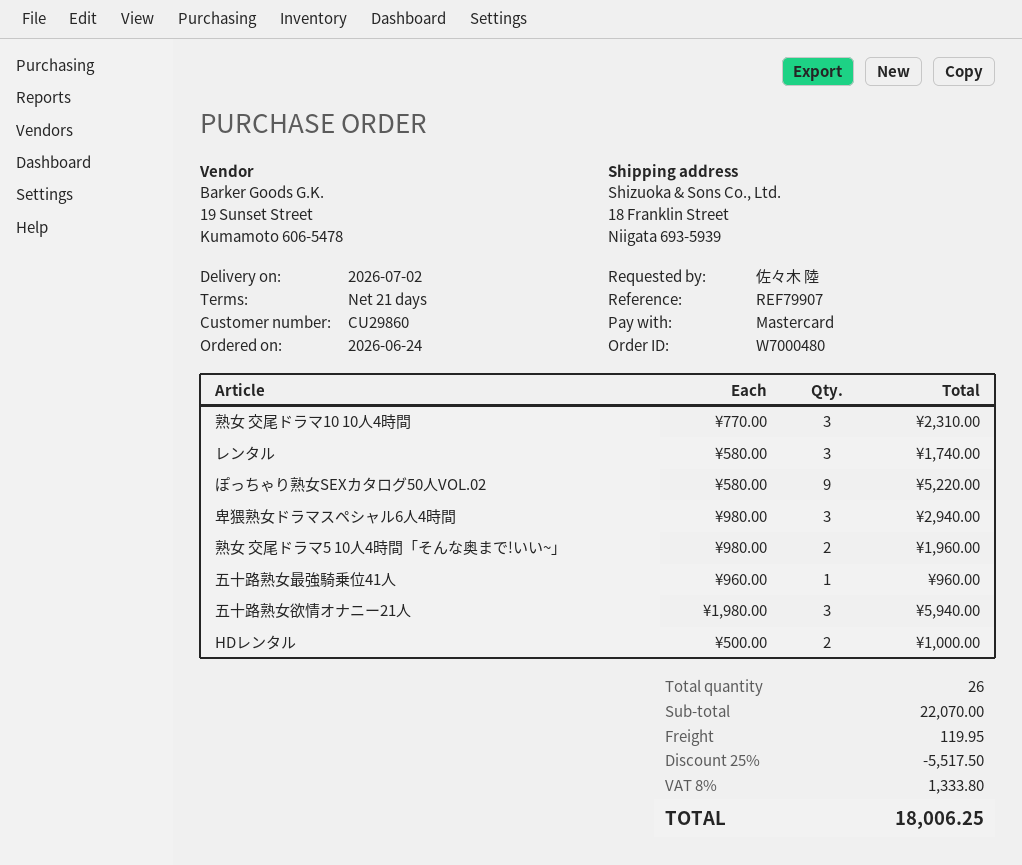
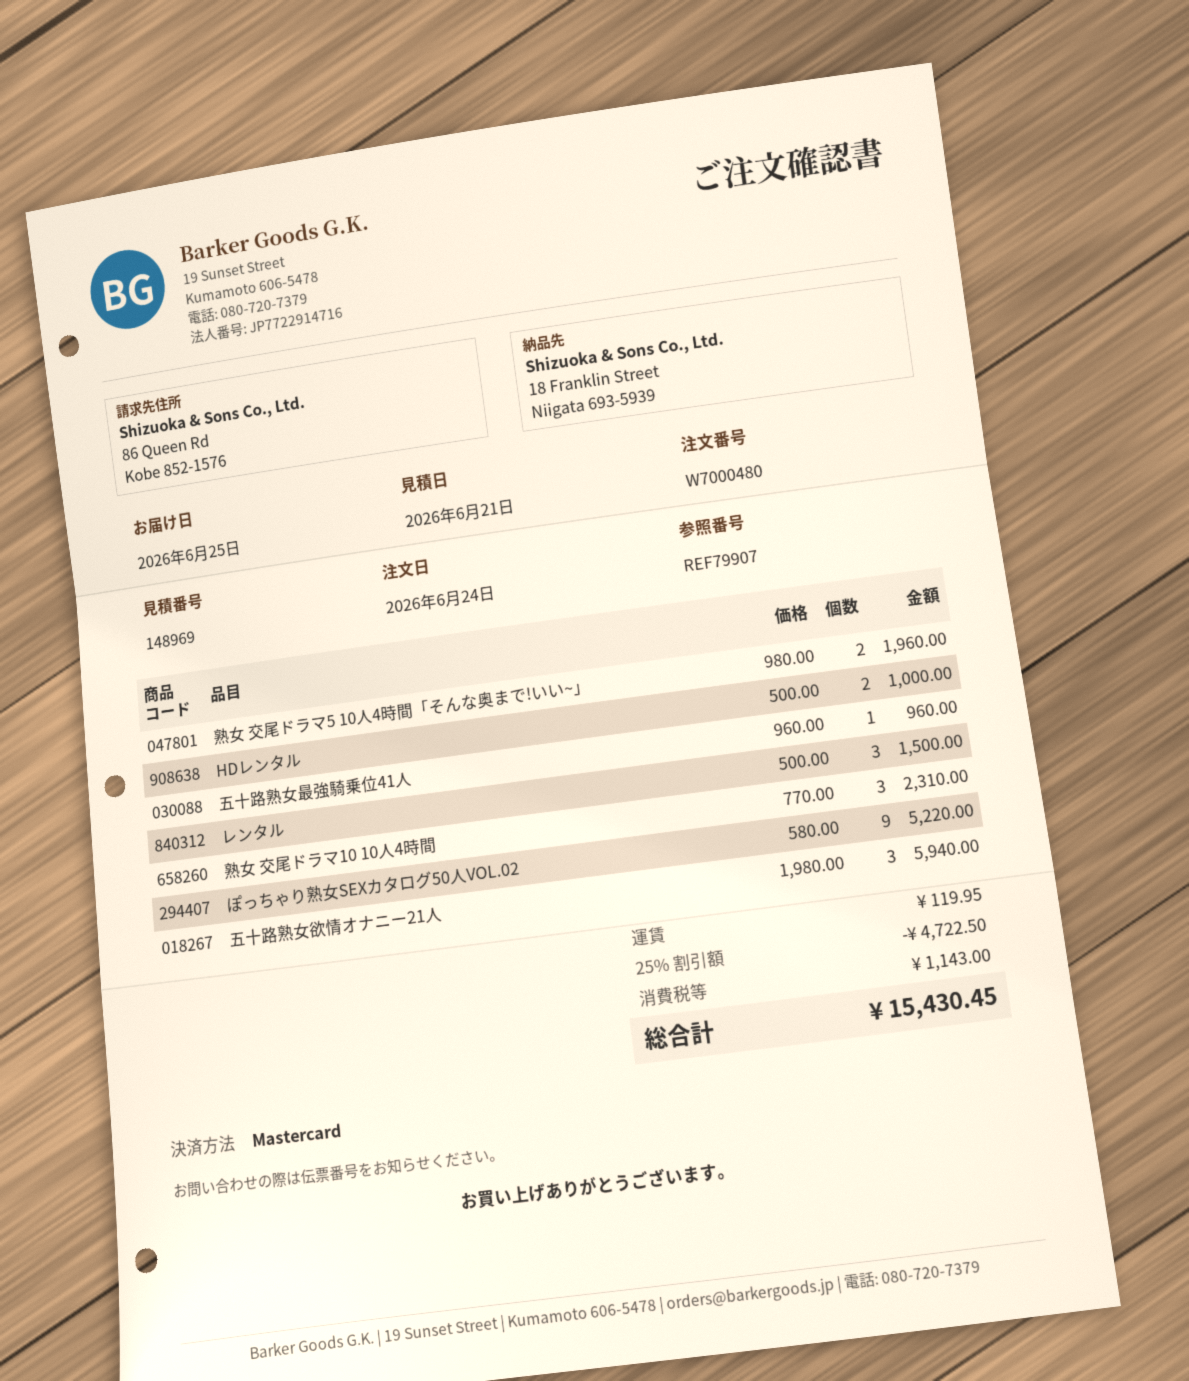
delivery date: 2026-07-02 -> 2026-06-25
レンタル: 3 x 580.00 = 1740.00 -> 3 x 500.00 = 1500.00
卑猥熟女ドラマスペシャル6人4時間: 3 x 980.00 = 2940.00 -> none
discount: 25% = 5517.50 -> 25% = 4722.50
tax: 1333.80 -> 1143.00
total: 18006.25 -> 15430.45

